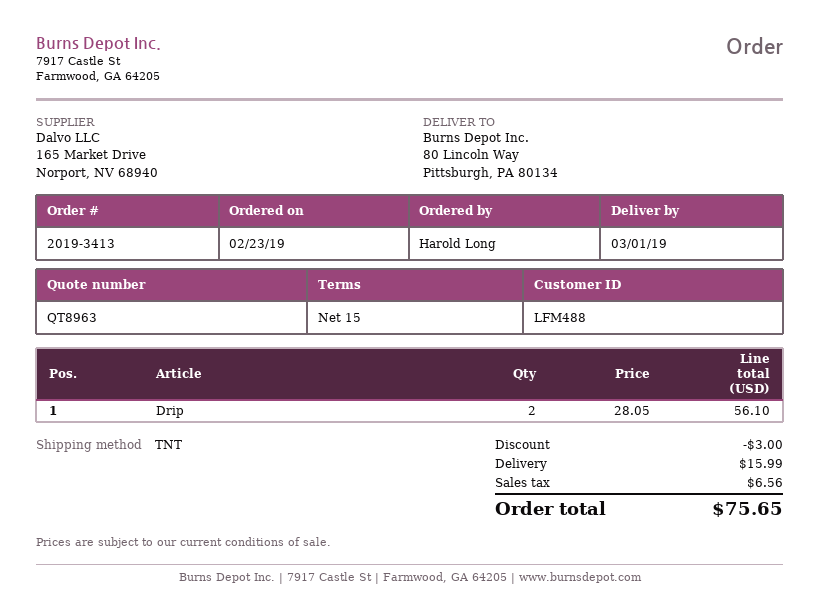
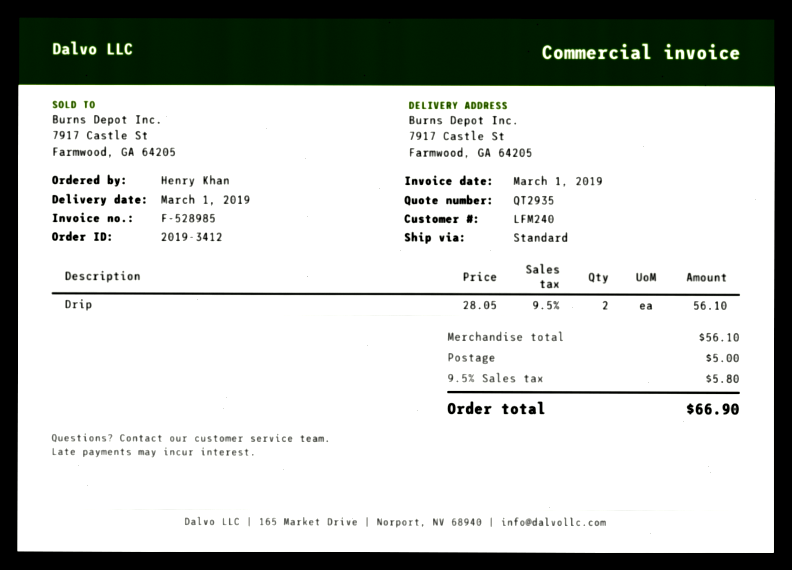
quote number: QT8963 -> QT2935
order number: 2019-3413 -> 2019-3412
customer number: LFM488 -> LFM240
ordered by: Harold Long -> Henry Khan
shipping method: TNT -> standard
ship to: 80 Lincoln Way, Pittsburgh, PA 80134 -> 7917 Castle St, Farmwood, GA 64205
discount: 3.00 -> none
shipping: 15.99 -> 5.00
tax: 6.56 -> 5.80
total: 75.65 -> 66.90

